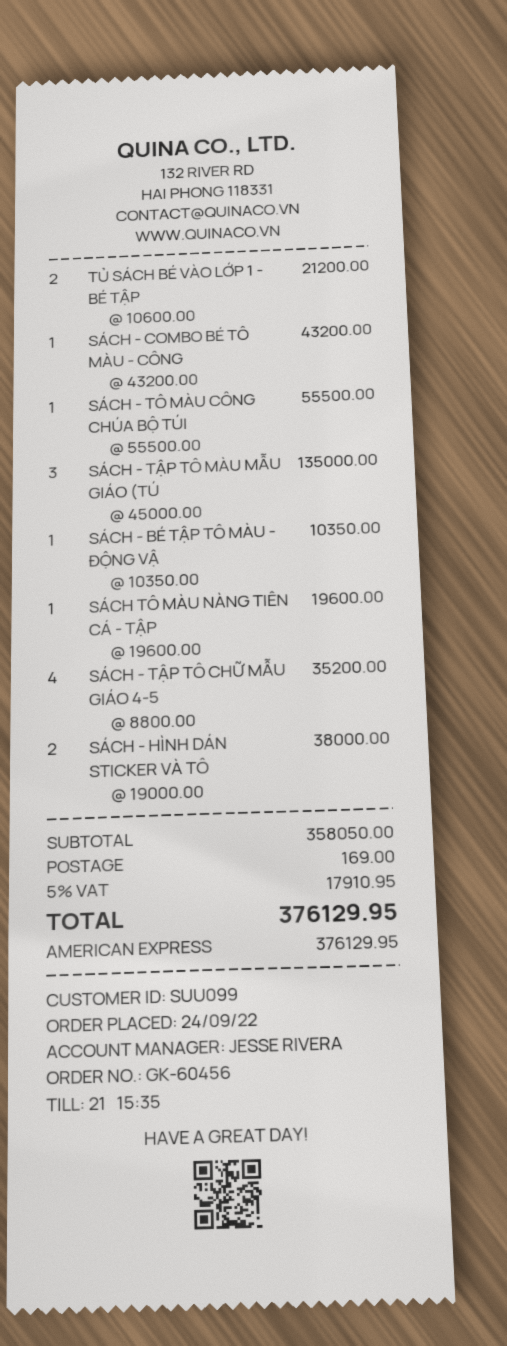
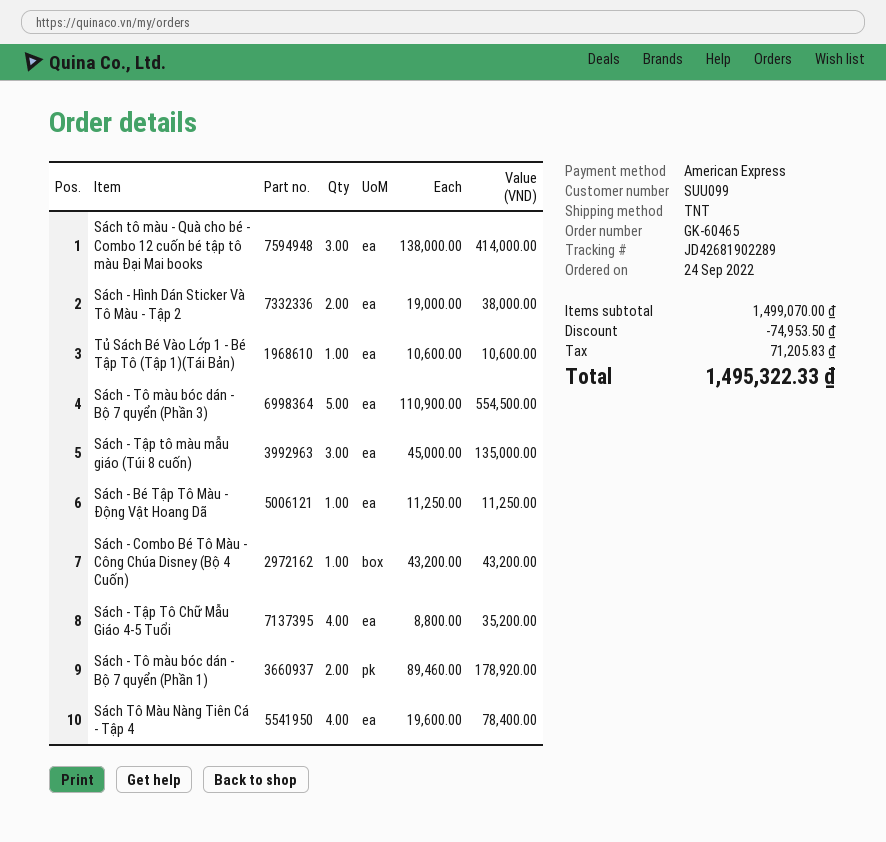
order number: GK-60456 -> GK-60465
TỦ SÁCH BÉ VÀO LỚP 1 - BÉ TẬP: 2 x 10600.00 = 21200.00 -> 1 x 10600.00 = 10600.00
SÁCH - TÔ MÀU CÔNG CHÚA BỘ TÚI: 1 x 55500.00 = 55500.00 -> none
SÁCH - BÉ TẬP TÔ MÀU - ĐỘNG VẬ: 1 x 10350.00 = 10350.00 -> 1 x 11250.00 = 11250.00
SÁCH TÔ MÀU NÀNG TIÊN CÁ - TẬP: 1 x 19600.00 = 19600.00 -> 4 x 19600.00 = 78400.00
Sách tô màu - Quà cho bé - Combo 12 cuốn bé tập tô màu Đại Mai books: none -> 3 x 138000.00 = 414000.00
Sách - Tô màu bóc dán - Bộ 7 quyển (Phần 3): none -> 5 x 110900.00 = 554500.00
Sách - Tô màu bóc dán - Bộ 7 quyển (Phần 1): none -> 2 x 89460.00 = 178920.00
subtotal: 358050.00 -> 1499070.00
discount: none -> 74953.50
shipping: 169.00 -> none
tax: 17910.95 -> 71205.83
total: 376129.95 -> 1495322.33

